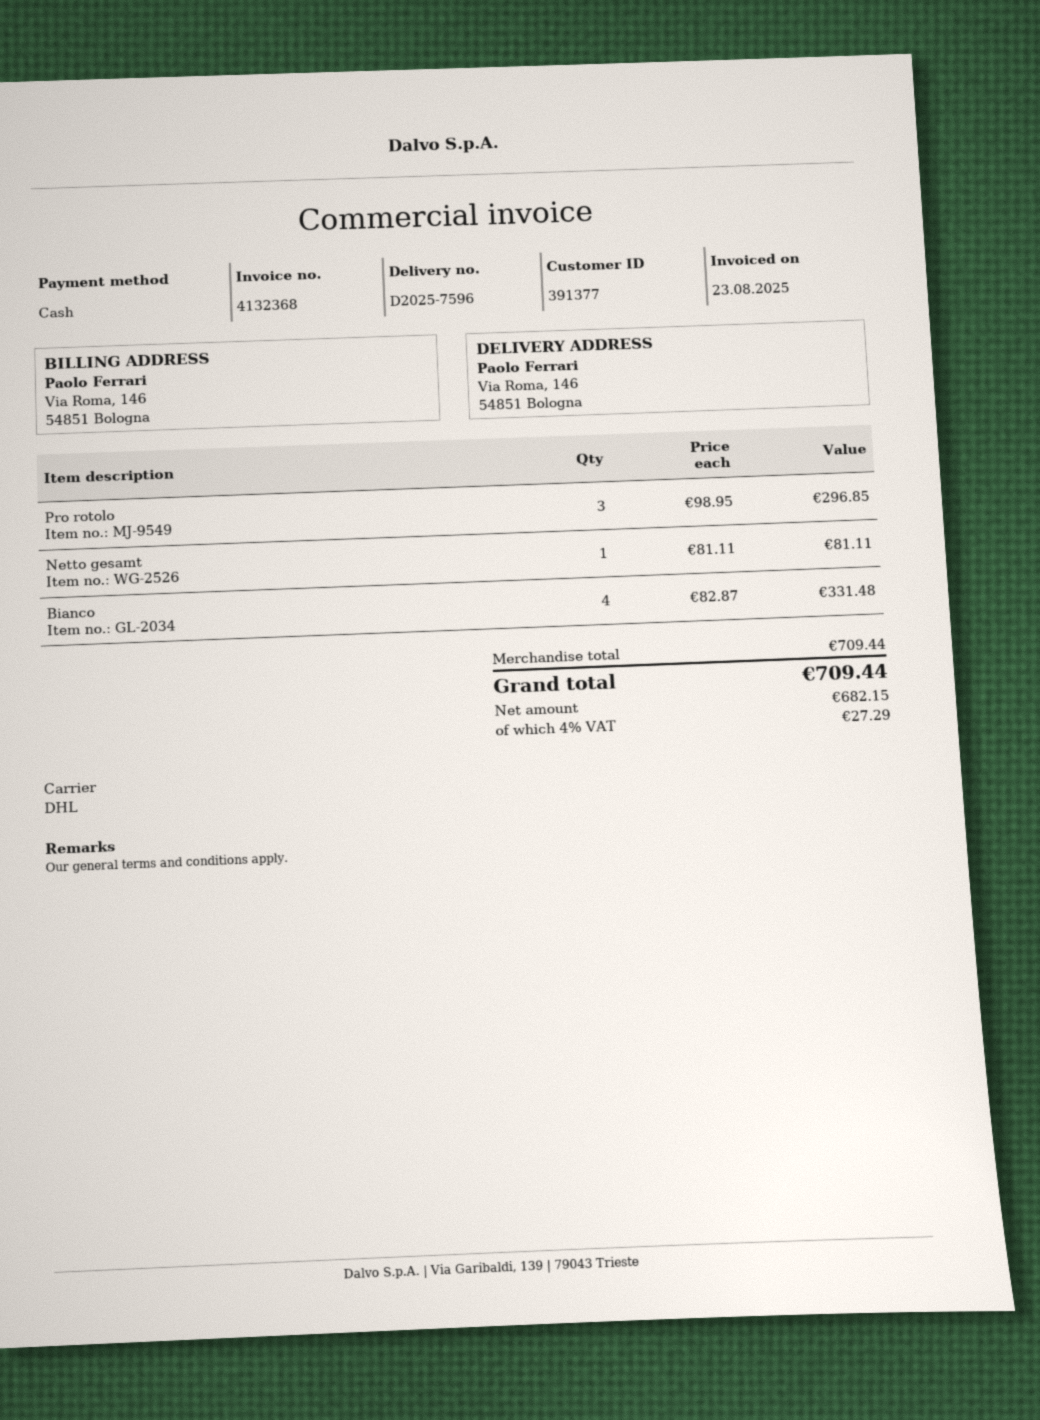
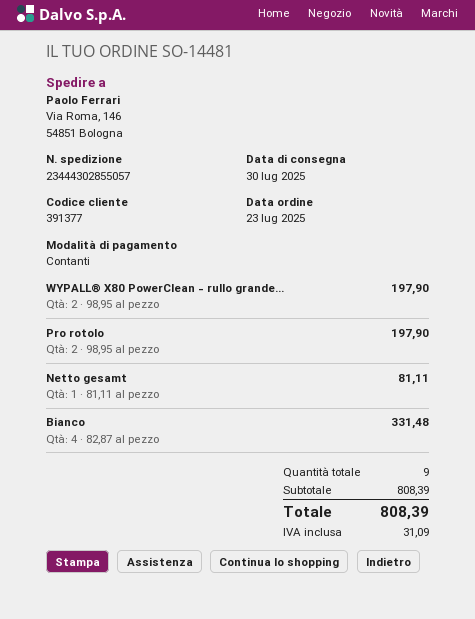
Pro rotolo: 3 x 98.95 = 296.85 -> 2 x 98.95 = 197.90
WYPALL® X80 PowerClean - rullo grande...: none -> 2 x 98.95 = 197.90
subtotal: 709.44 -> 808.39
tax: 27.29 -> 31.09
total: 709.44 -> 808.39

